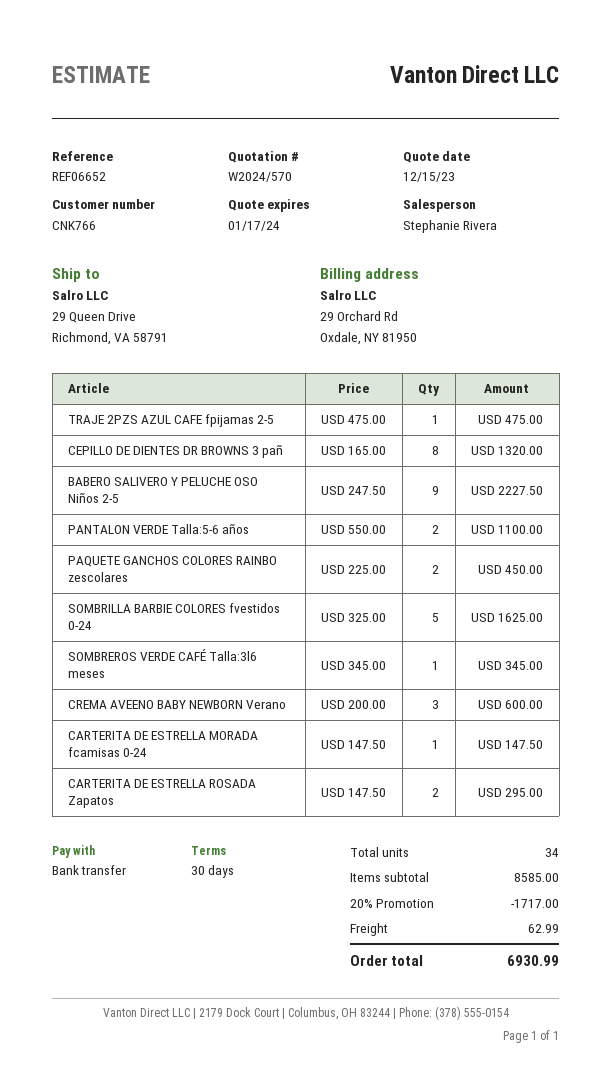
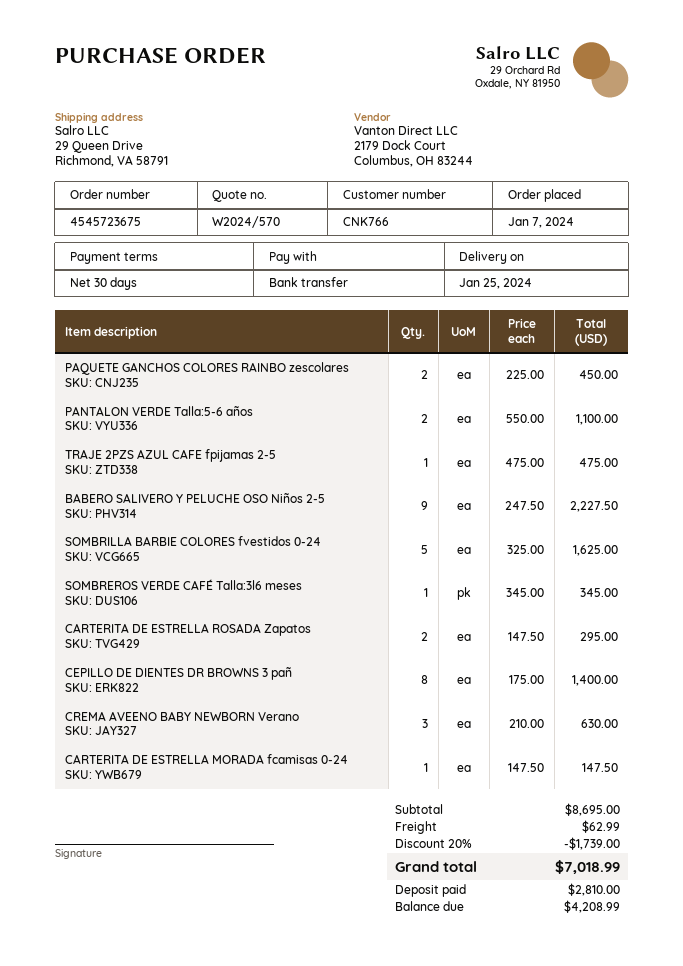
CEPILLO DE DIENTES DR BROWNS 3 pañ: 8 x 165.00 = 1320.00 -> 8 x 175.00 = 1400.00
CREMA AVEENO BABY NEWBORN Verano: 3 x 200.00 = 600.00 -> 3 x 210.00 = 630.00
subtotal: 8585.00 -> 8695.00
discount: 20% = 1717.00 -> 20% = 1739.00
total: 6930.99 -> 7018.99

